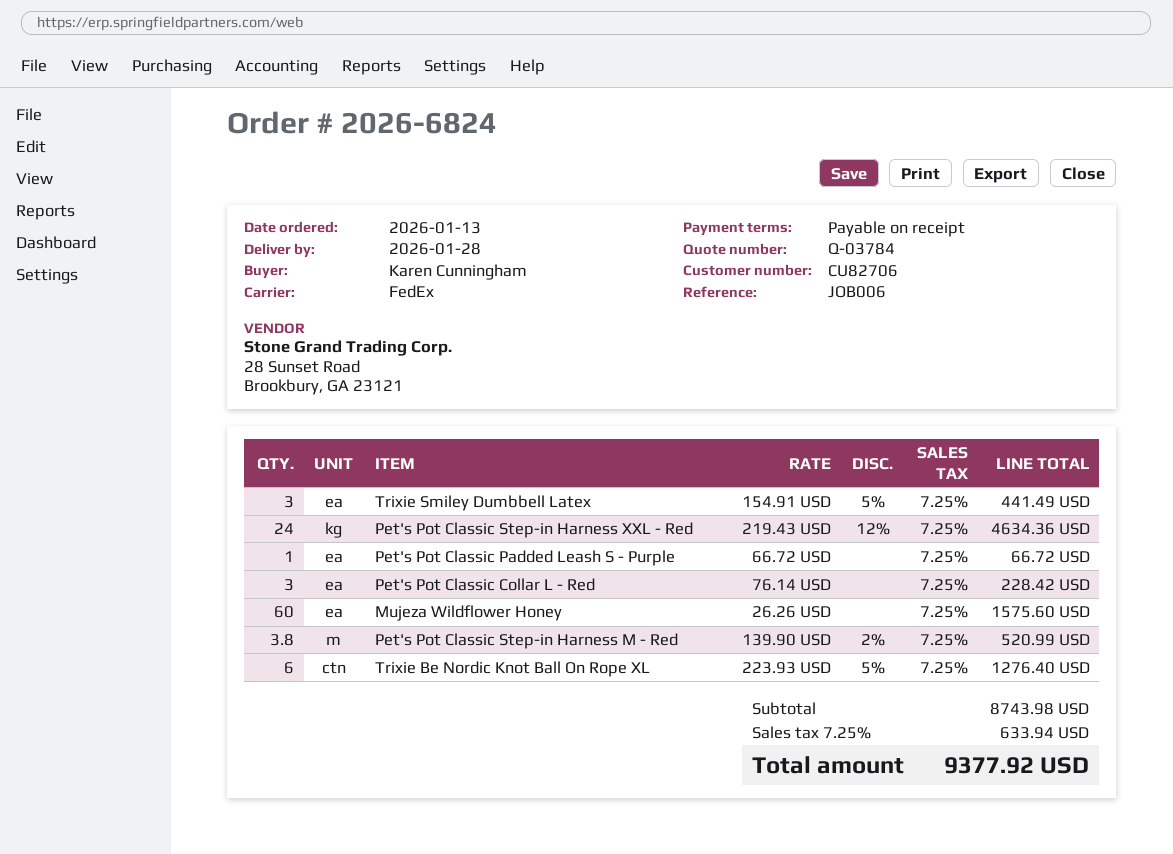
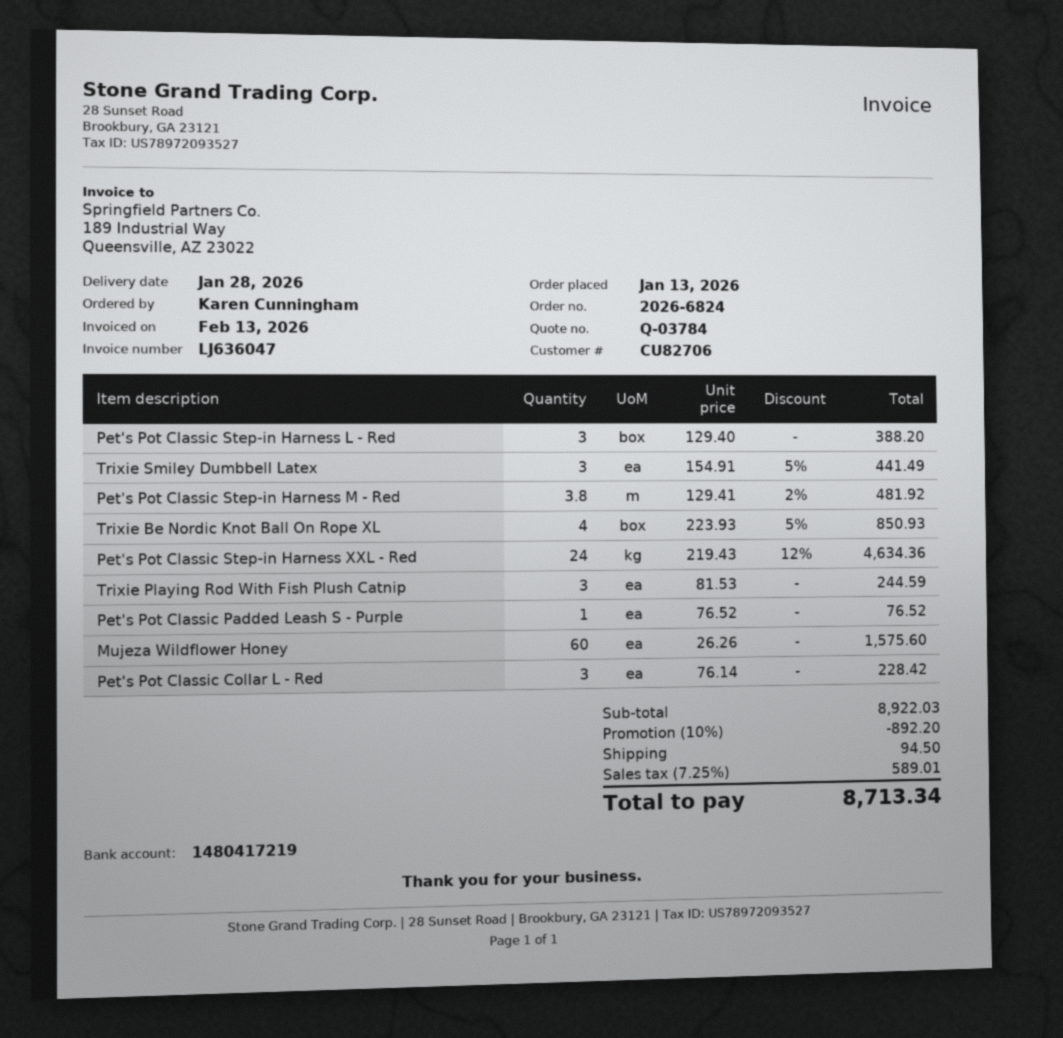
Pet's Pot Classic Padded Leash S - Purple: 1 x 66.72 = 66.72 -> 1 x 76.52 = 76.52
Pet's Pot Classic Step-in Harness M - Red: 3.8 x 139.90 - 2% = 520.99 -> 3.8 x 129.41 - 2% = 481.92
Trixie Be Nordic Knot Ball On Rope XL: 6 x 223.93 - 5% = 1276.40 -> 4 x 223.93 - 5% = 850.93
Pet's Pot Classic Step-in Harness L - Red: none -> 3 x 129.40 = 388.20
Trixie Playing Rod With Fish Plush Catnip: none -> 3 x 81.53 = 244.59
subtotal: 8743.98 -> 8922.03
discount: none -> 10% = 892.20
shipping: none -> 94.50
tax: 7.25% = 633.94 -> 7.25% = 589.01
total: 9377.92 -> 8713.34

